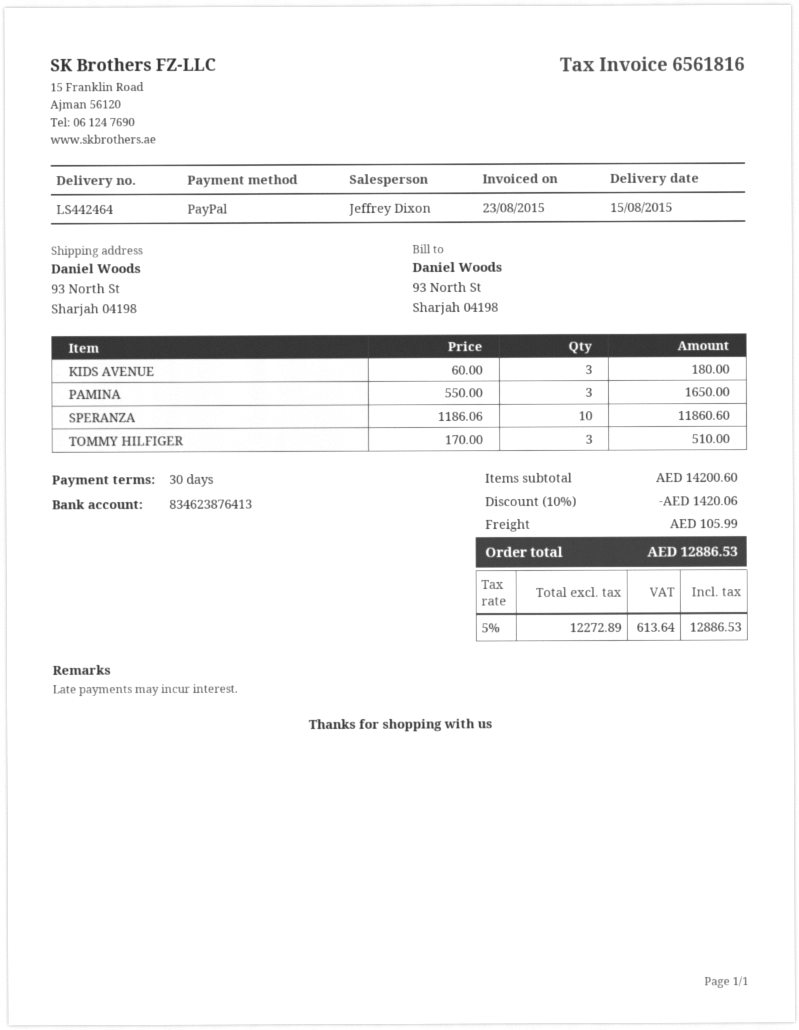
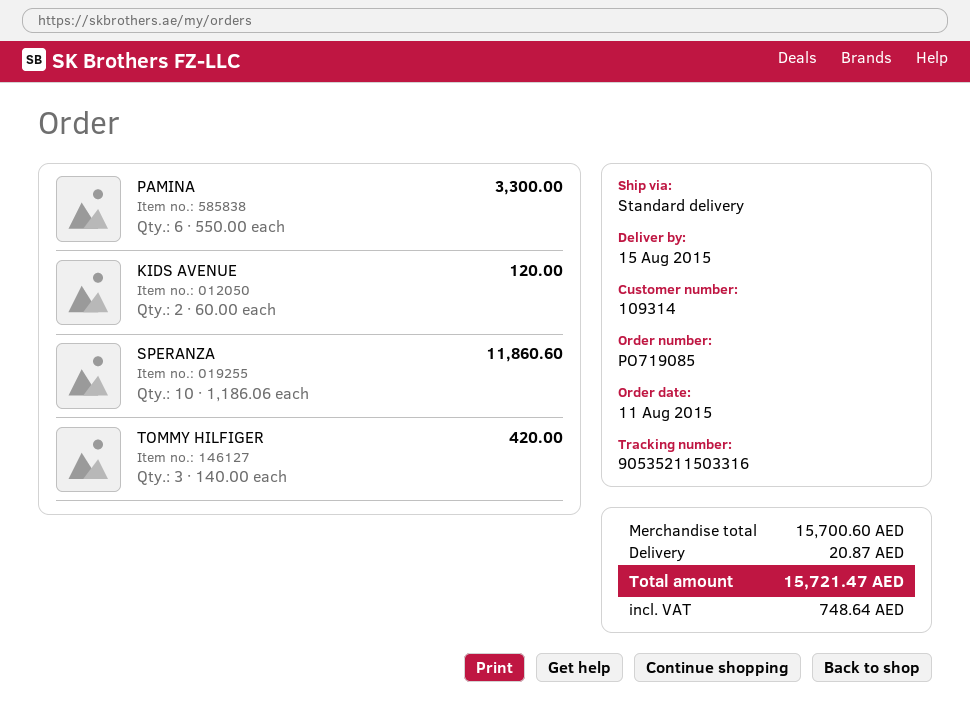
KIDS AVENUE: 3 x 60.00 = 180.00 -> 2 x 60.00 = 120.00
PAMINA: 3 x 550.00 = 1650.00 -> 6 x 550.00 = 3300.00
TOMMY HILFIGER: 3 x 170.00 = 510.00 -> 3 x 140.00 = 420.00
subtotal: 14200.60 -> 15700.60
discount: 10% = 1420.06 -> none
shipping: 105.99 -> 20.87
tax: 613.64 -> 748.64
total: 12886.53 -> 15721.47

